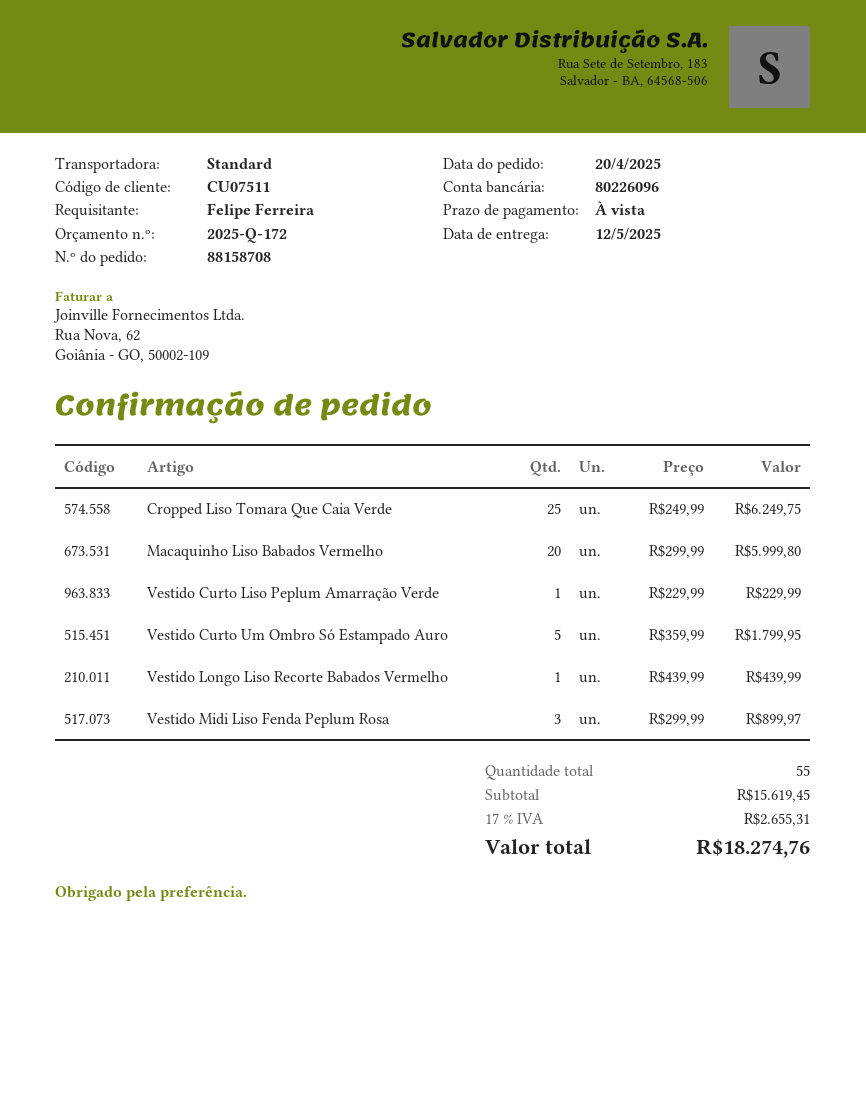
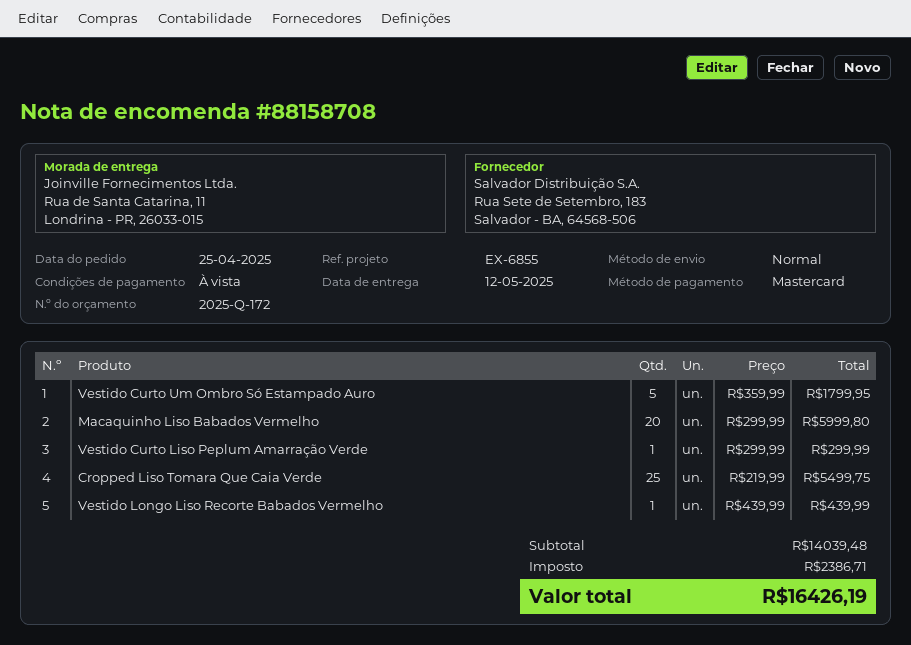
order date: 2025-04-20 -> 2025-04-25
Cropped Liso Tomara Que Caia Verde: 25 x 249.99 = 6249.75 -> 25 x 219.99 = 5499.75
Vestido Curto Liso Peplum Amarração Verde: 1 x 229.99 = 229.99 -> 1 x 299.99 = 299.99
Vestido Midi Liso Fenda Peplum Rosa: 3 x 299.99 = 899.97 -> none
subtotal: 15619.45 -> 14039.48
tax: 2655.31 -> 2386.71
total: 18274.76 -> 16426.19

